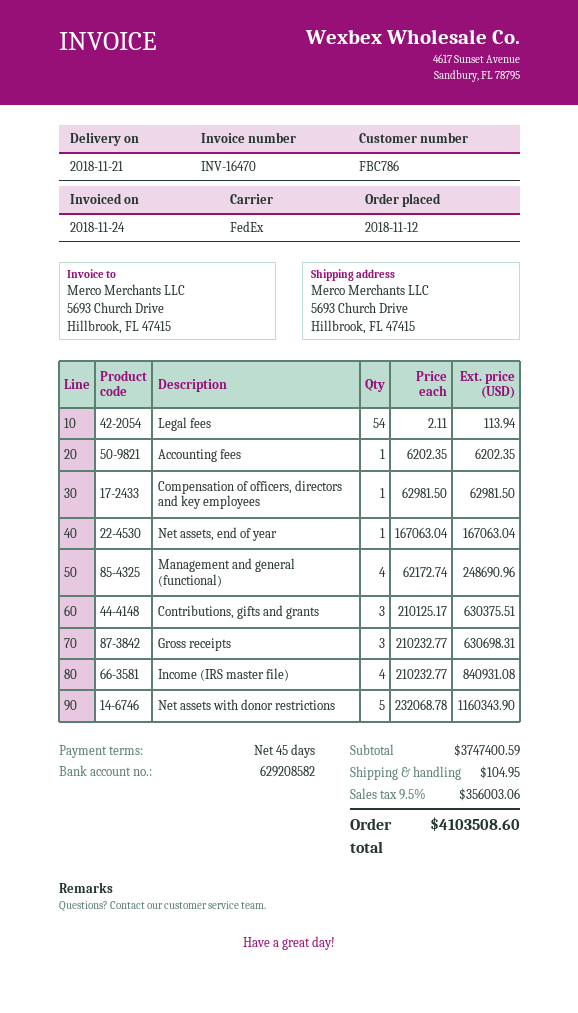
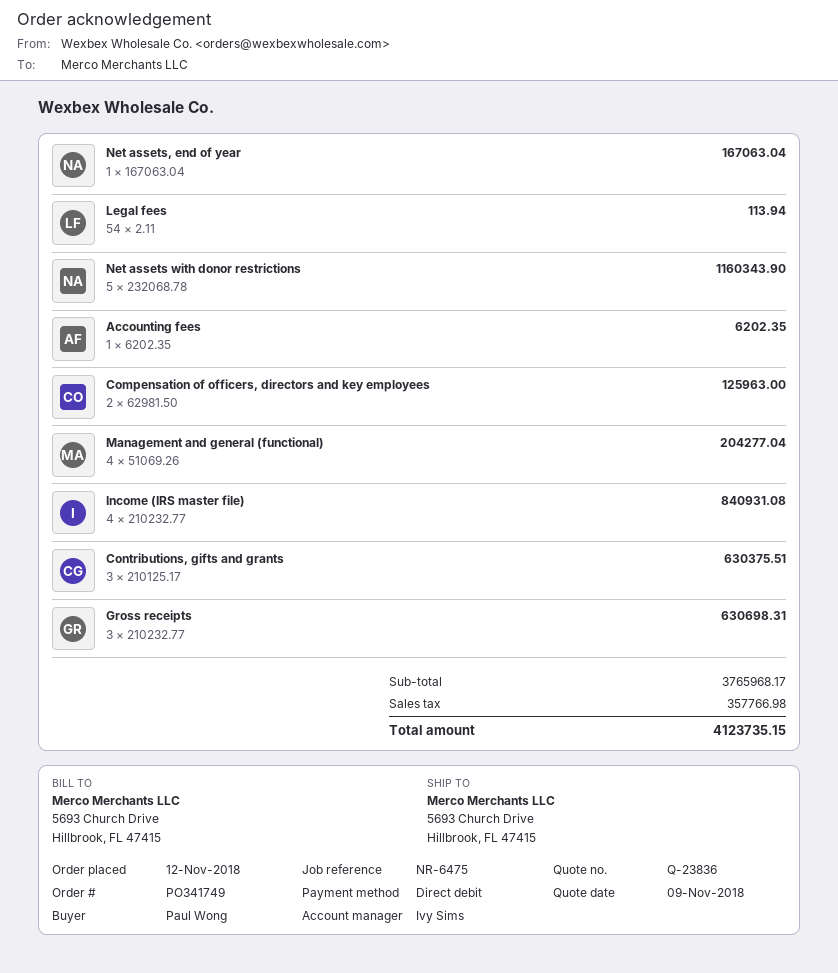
Compensation of officers, directors and key employees: 1 x 62981.50 = 62981.50 -> 2 x 62981.50 = 125963.00
Management and general (functional): 4 x 62172.74 = 248690.96 -> 4 x 51069.26 = 204277.04
subtotal: 3747400.59 -> 3765968.17
shipping: 104.95 -> none
tax: 356003.06 -> 357766.98
total: 4103508.60 -> 4123735.15

